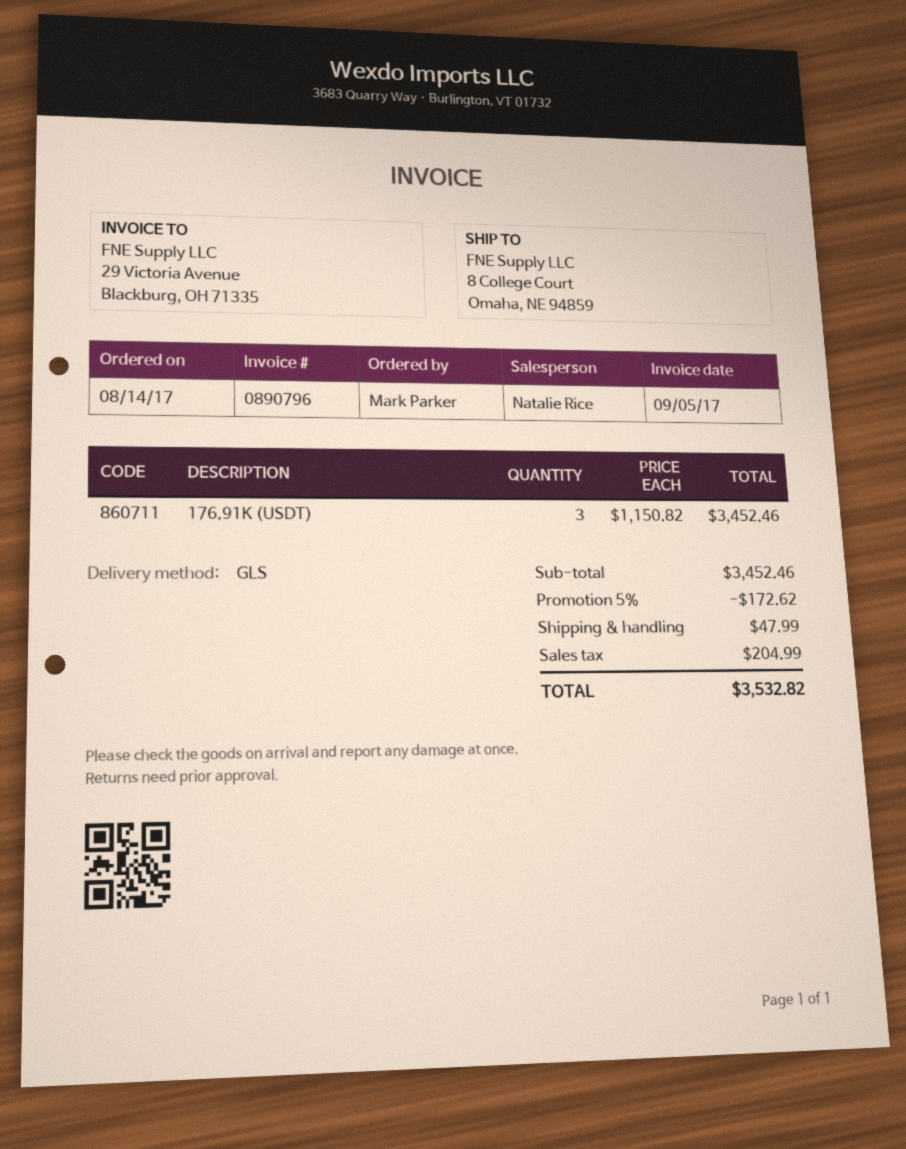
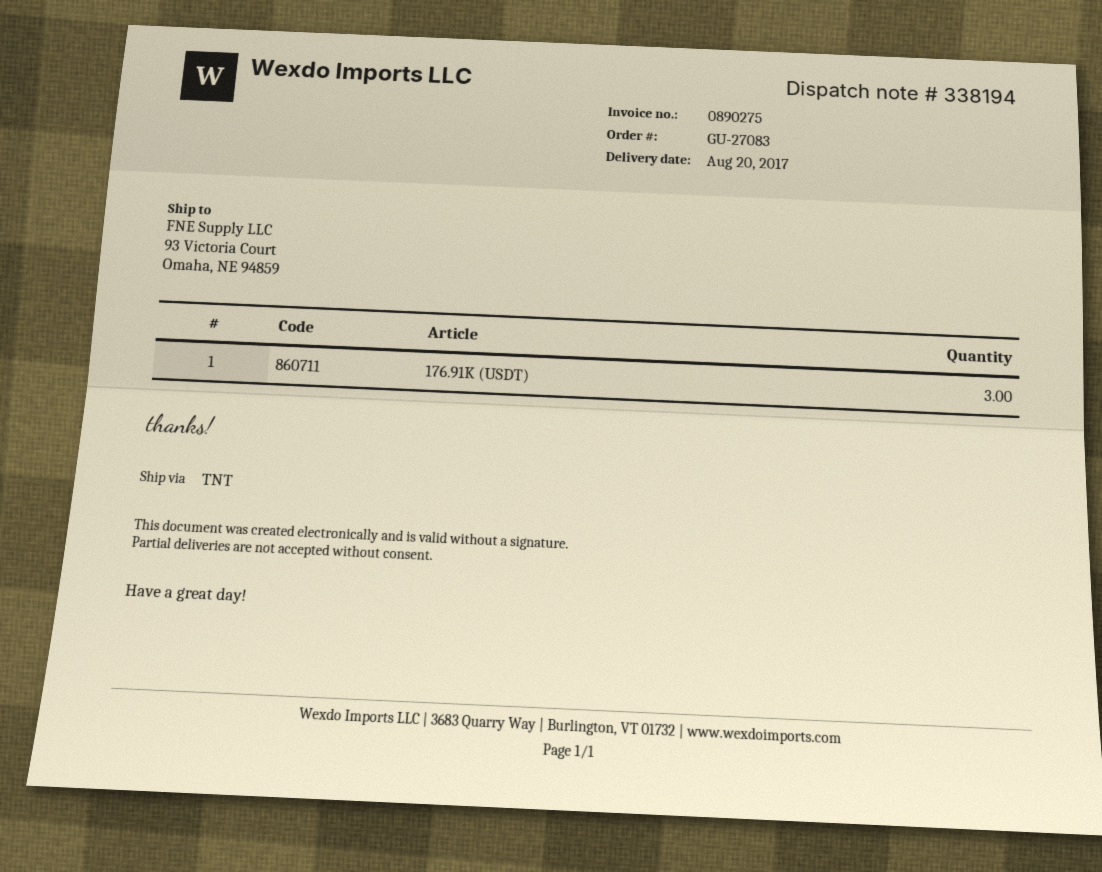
invoice number: 0890796 -> 0890275
shipping method: GLS -> TNT
ship to: 8 College Court, Omaha, NE 94859 -> 93 Victoria Court, Omaha, NE 94859

